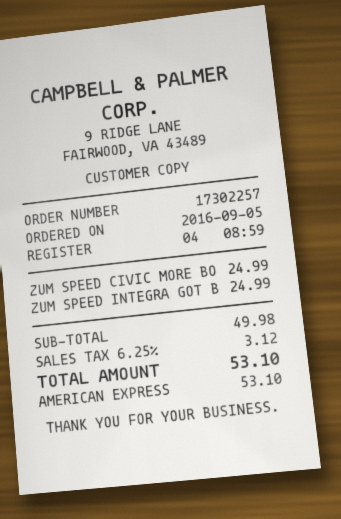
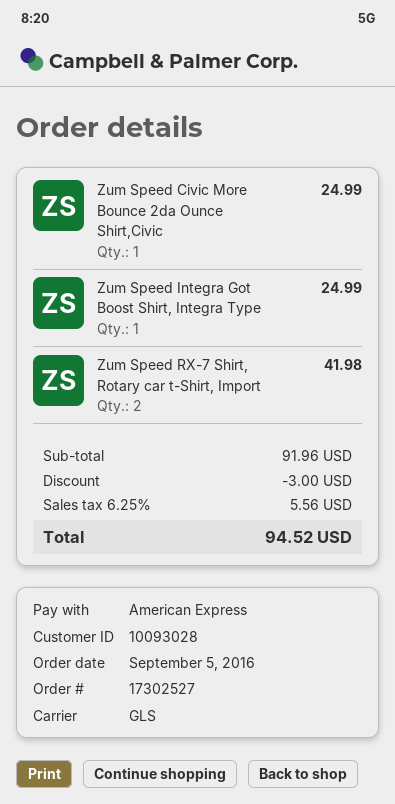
order number: 17302257 -> 17302527
Zum Speed RX-7 Shirt, Rotary car t-Shirt, Import: none -> 2 for 41.98
subtotal: 49.98 -> 91.96
discount: none -> 3.00
tax: 6.25% = 3.12 -> 6.25% = 5.56
total: 53.10 -> 94.52

